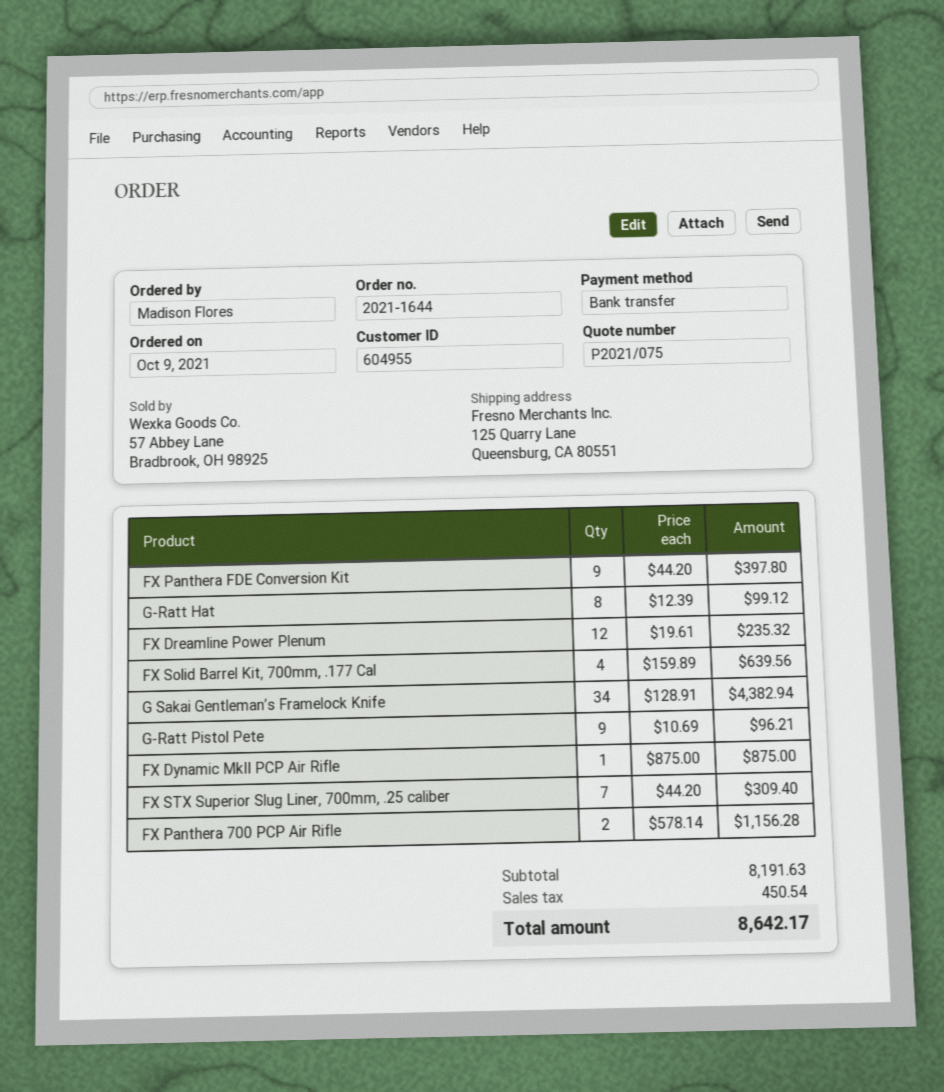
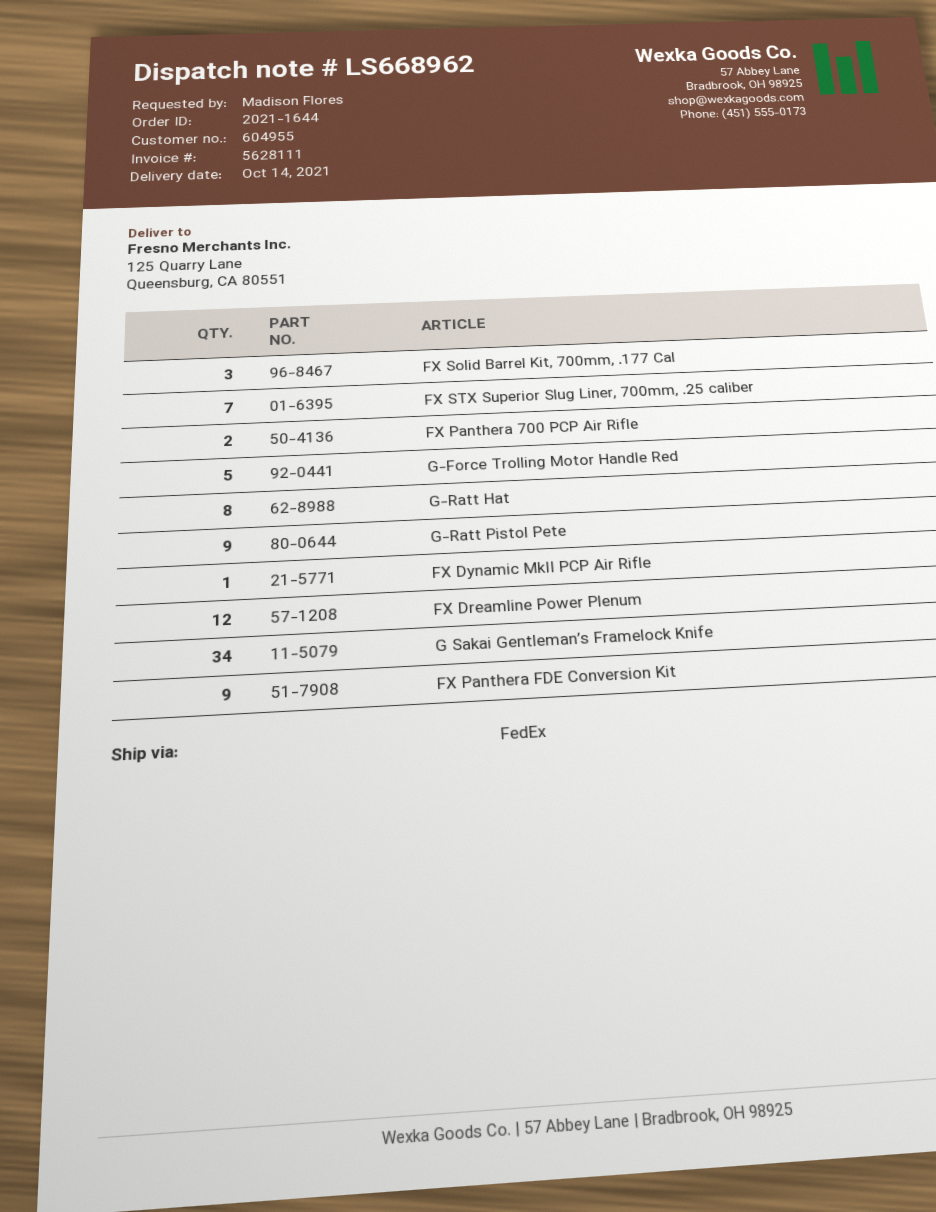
FX Solid Barrel Kit, 700mm, .177 Cal: 4 -> 3
G-Force Trolling Motor Handle Red: none -> 5

